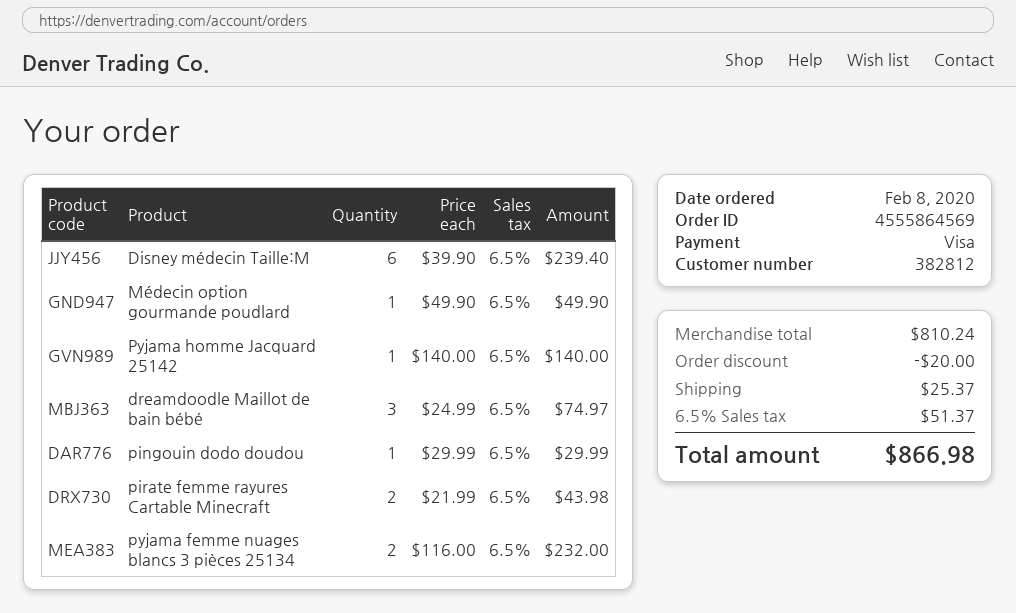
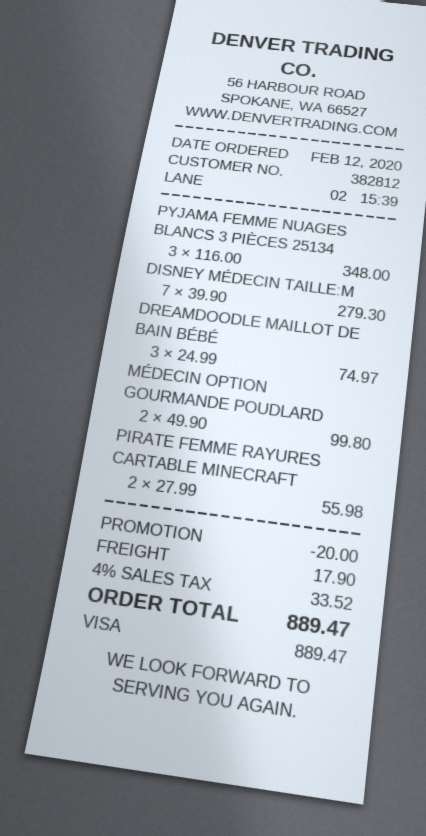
order date: 2020-02-08 -> 2020-02-12
Disney médecin Taille:M: 6 x 39.90 = 239.40 -> 7 x 39.90 = 279.30
Médecin option gourmande poudlard: 1 x 49.90 = 49.90 -> 2 x 49.90 = 99.80
Pyjama homme Jacquard 25142: 1 x 140.00 = 140.00 -> none
pingouin dodo doudou: 1 x 29.99 = 29.99 -> none
pirate femme rayures Cartable Minecraft: 2 x 21.99 = 43.98 -> 2 x 27.99 = 55.98
pyjama femme nuages blancs 3 pièces 25134: 2 x 116.00 = 232.00 -> 3 x 116.00 = 348.00
shipping: 25.37 -> 17.90
tax: 6.5% = 51.37 -> 4% = 33.52
total: 866.98 -> 889.47

